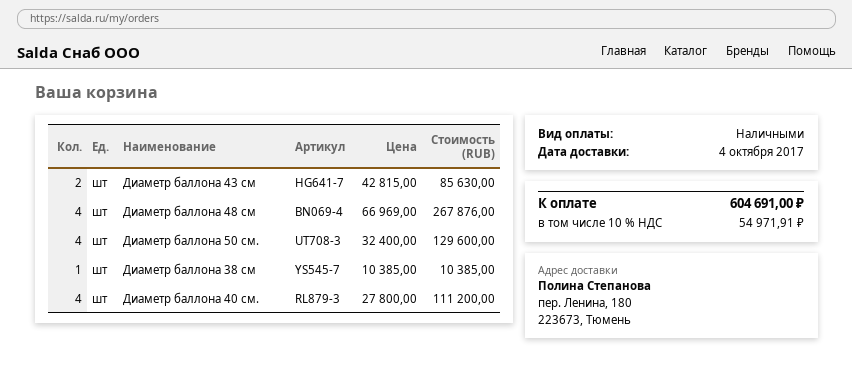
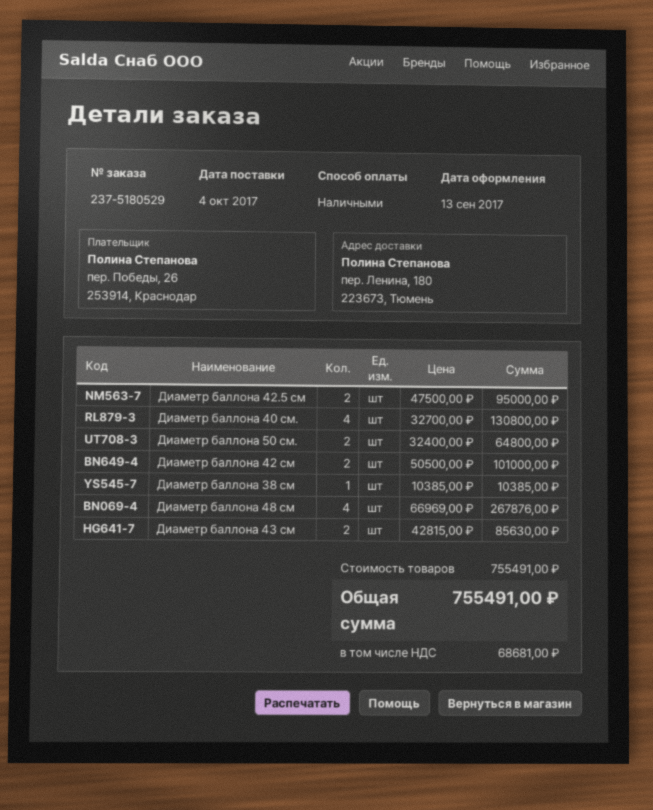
Диаметр баллона 50 см.: 4 x 32400.00 = 129600.00 -> 2 x 32400.00 = 64800.00
Диаметр баллона 40 см.: 4 x 27800.00 = 111200.00 -> 4 x 32700.00 = 130800.00
Диаметр баллона 42.5 см: none -> 2 x 47500.00 = 95000.00
Диаметр баллона 42 см: none -> 2 x 50500.00 = 101000.00
tax: 54971.91 -> 68681.00
total: 604691.00 -> 755491.00

